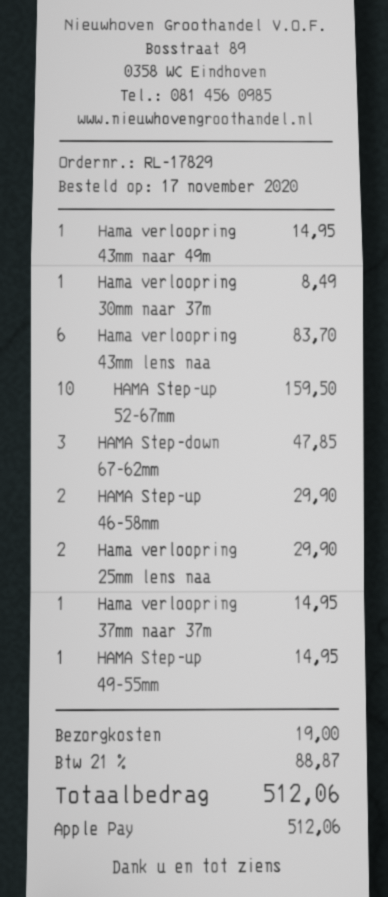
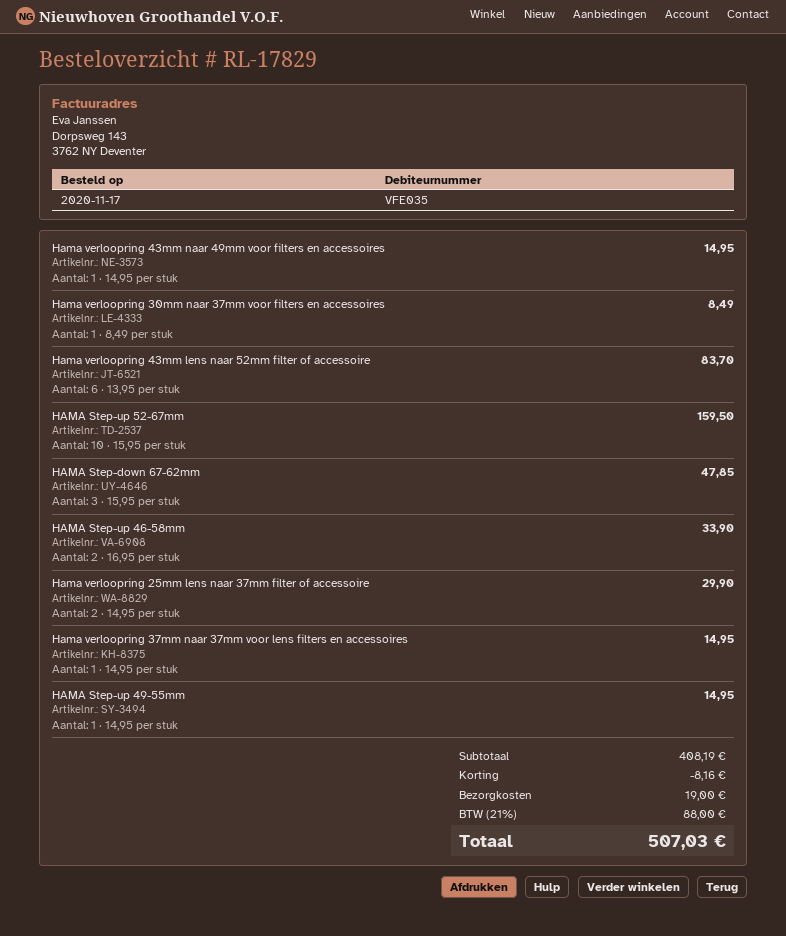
HAMA Step-up 46-58mm: 2 for 29.90 -> 2 for 33.90
discount: none -> 8.16
tax: 21% = 88.87 -> 21% = 88.00
total: 512.06 -> 507.03

